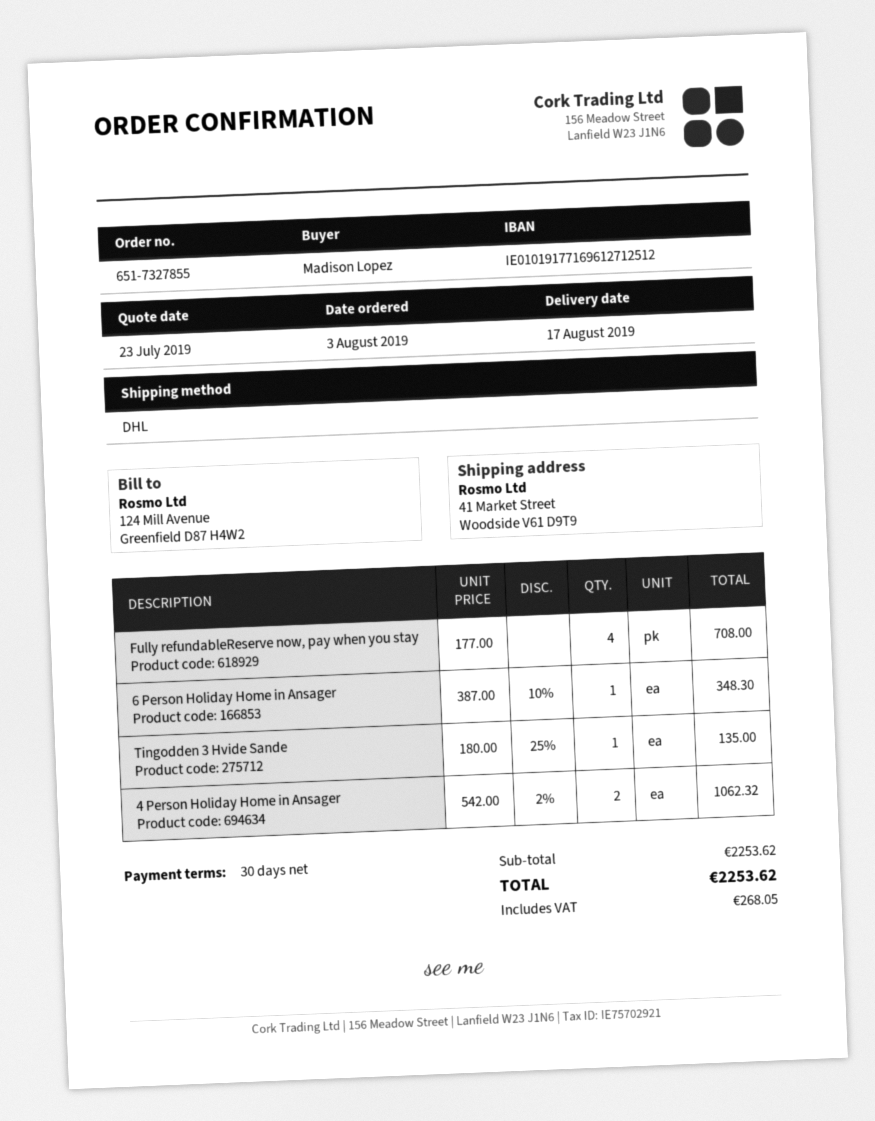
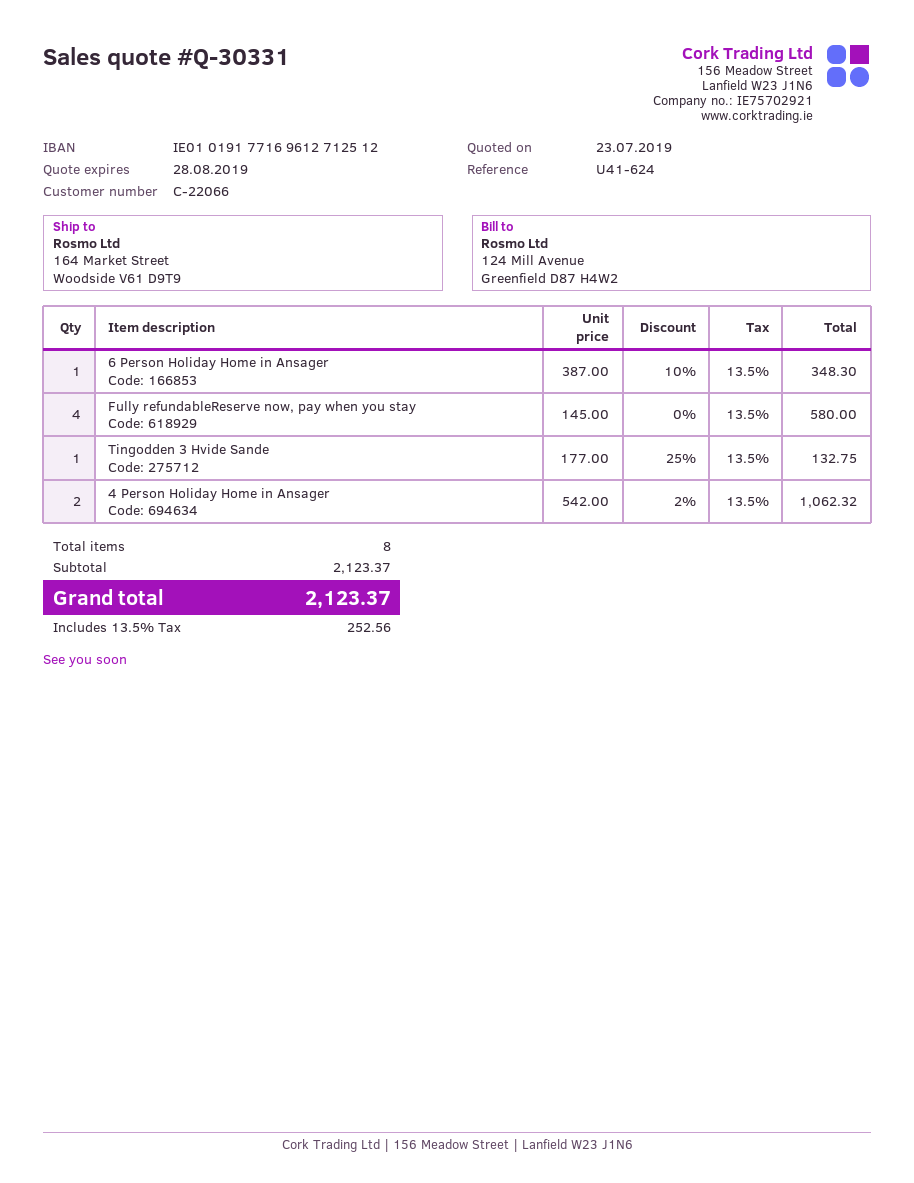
ship to: 41 Market Street, Woodside V61 D9T9 -> 164 Market Street, Woodside V61 D9T9
Fully refundableReserve now, pay when you stay: 4 x 177.00 = 708.00 -> 4 x 145.00 = 580.00
Tingodden 3 Hvide Sande: 1 x 180.00 - 25% = 135.00 -> 1 x 177.00 - 25% = 132.75
subtotal: 2253.62 -> 2123.37
tax: 268.05 -> 252.56
total: 2253.62 -> 2123.37

